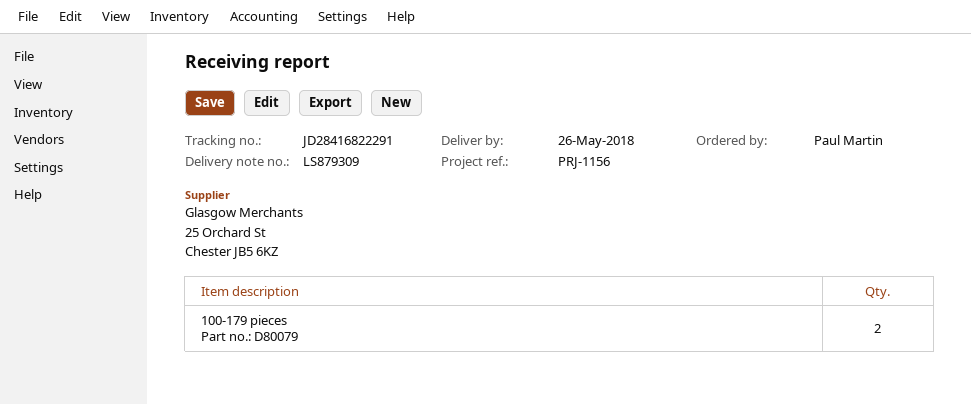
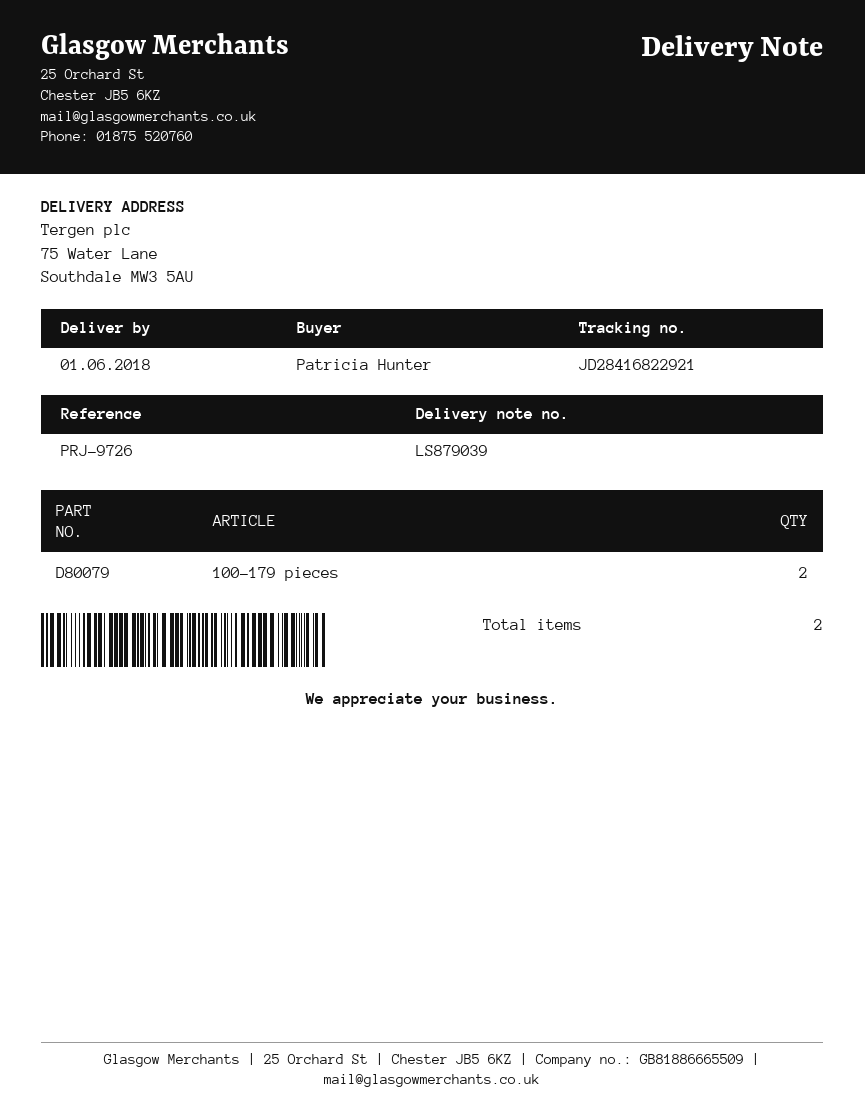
delivery note number: LS879309 -> LS879039
delivery date: 2018-05-26 -> 2018-06-01
reference: PRJ-1156 -> PRJ-9726
ordered by: Paul Martin -> Patricia Hunter
tracking number: JD28416822291 -> JD28416822921

